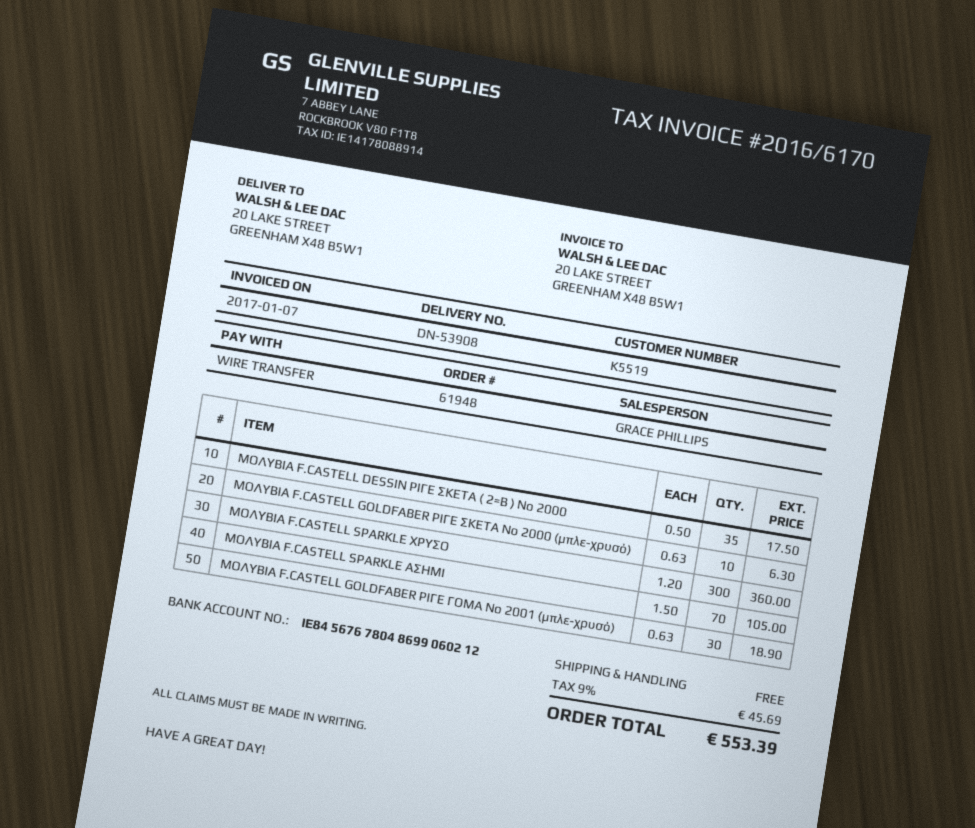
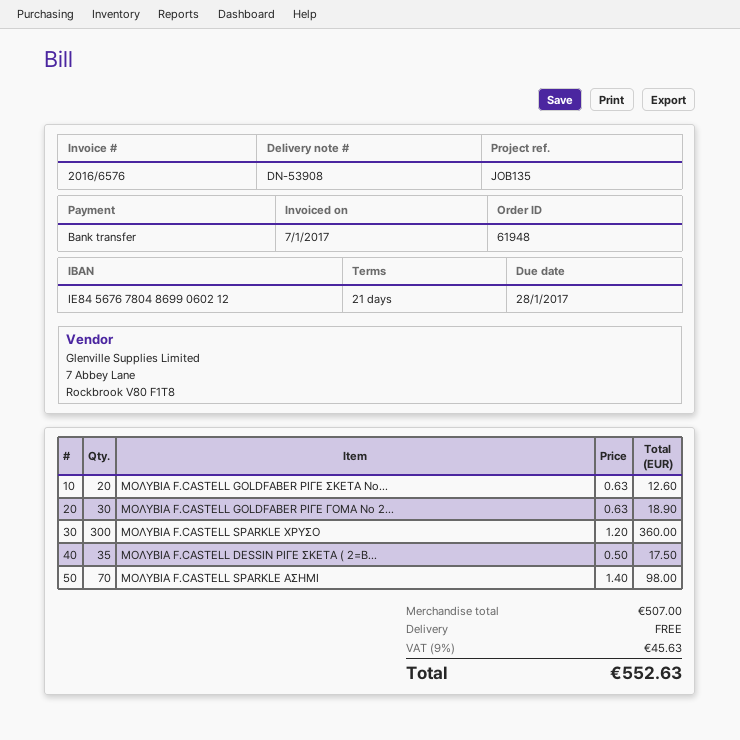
invoice number: 2016/6170 -> 2016/6576
ΜΟΛΥΒΙΑ F.CASTELL GOLDFABER ΡΙΓΕ ΣΚΕΤΑ Νο 2000 (μπλε-χρυσό): 10 x 0.63 = 6.30 -> 20 x 0.63 = 12.60
ΜΟΛΥΒΙΑ F.CASTELL SPARKLE ΑΣΗΜΙ: 70 x 1.50 = 105.00 -> 70 x 1.40 = 98.00
tax: 9% = 45.69 -> 9% = 45.63
total: 553.39 -> 552.63

